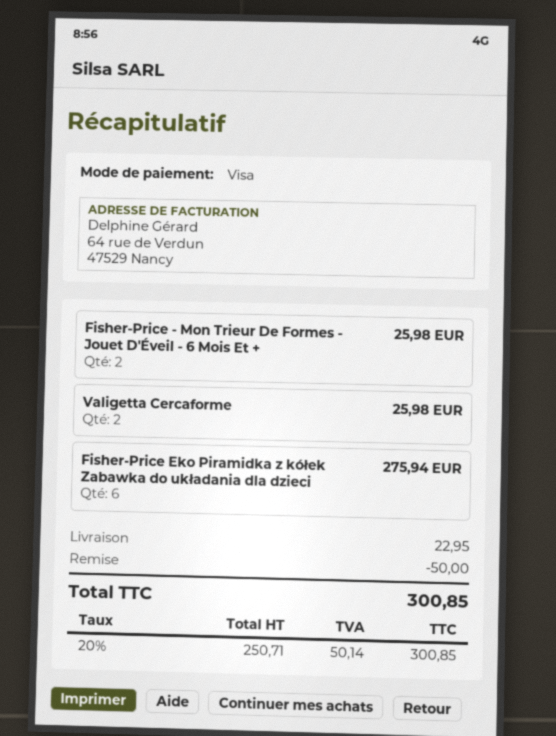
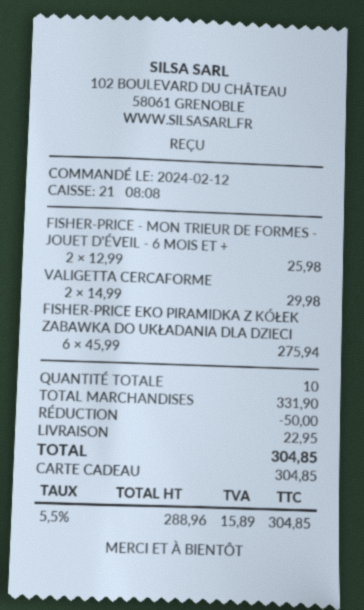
payment method: Visa -> gift card
Valigetta Cercaforme: 2 for 25.98 -> 2 for 29.98
net: 250.71 -> 288.96
tax: 20% = 50.14 -> 5.5% = 15.89
total: 300.85 -> 304.85

